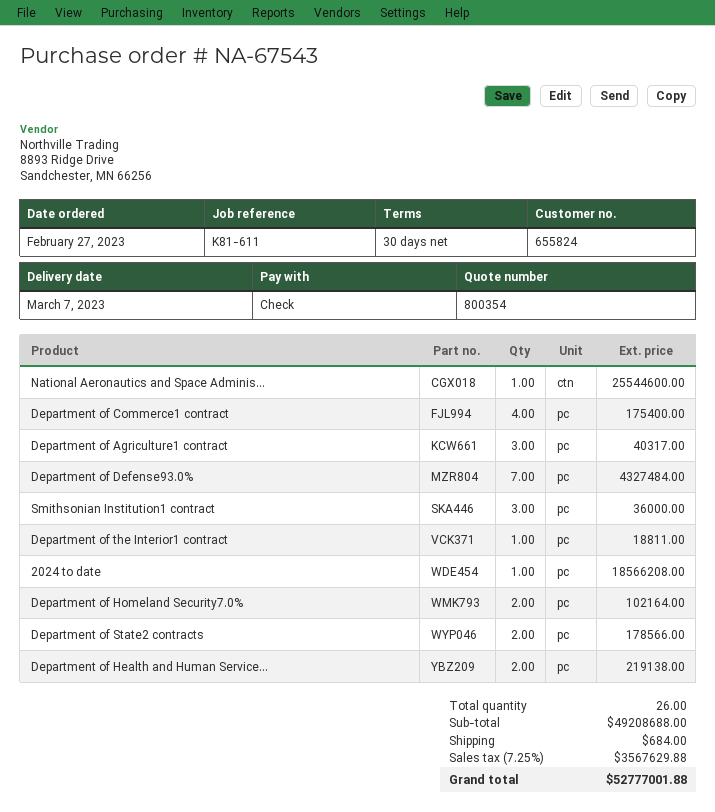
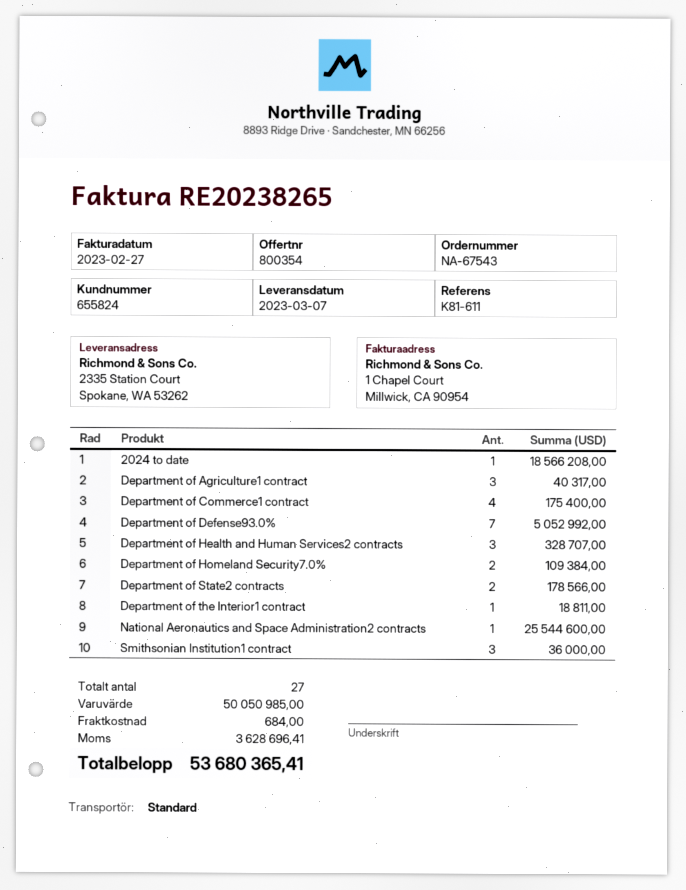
Department of Defense93.0%: 7 for 4327484.00 -> 7 for 5052992.00
Department of Homeland Security7.0%: 2 for 102164.00 -> 2 for 109384.00
Department of Health and Human Service...: 2 for 219138.00 -> 3 for 328707.00
total quantity: 26 -> 27
subtotal: 49208688.00 -> 50050985.00
tax: 3567629.88 -> 3628696.41
total: 52777001.88 -> 53680365.41

